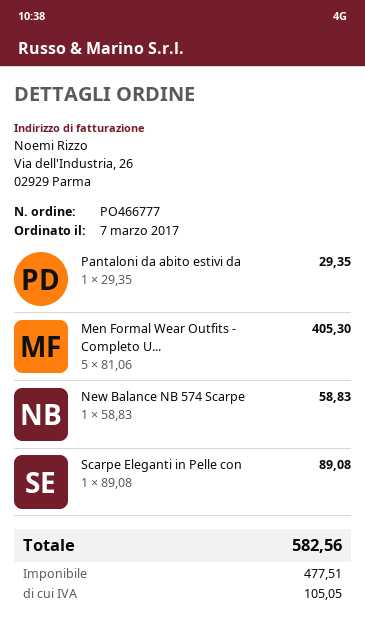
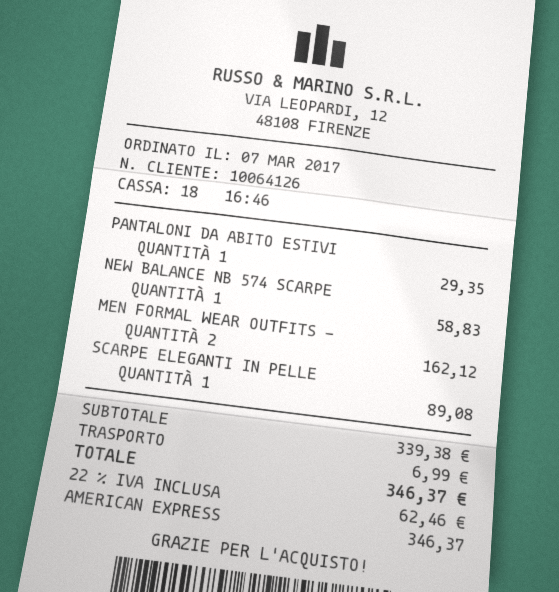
Men Formal Wear Outfits - Completo U...: 5 for 405.30 -> 2 for 162.12
shipping: none -> 6.99
tax: 105.05 -> 62.46
total: 582.56 -> 346.37

